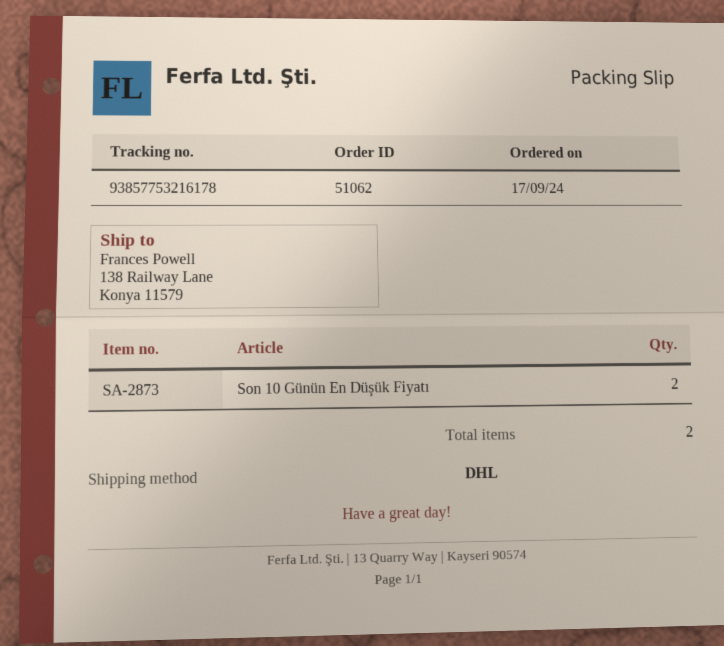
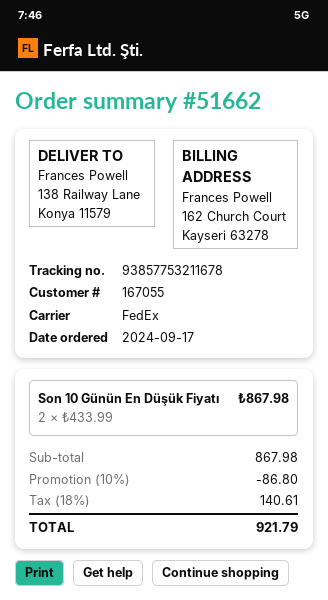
order number: 51062 -> 51662
shipping method: DHL -> FedEx
tracking number: 93857753216178 -> 93857753211678

